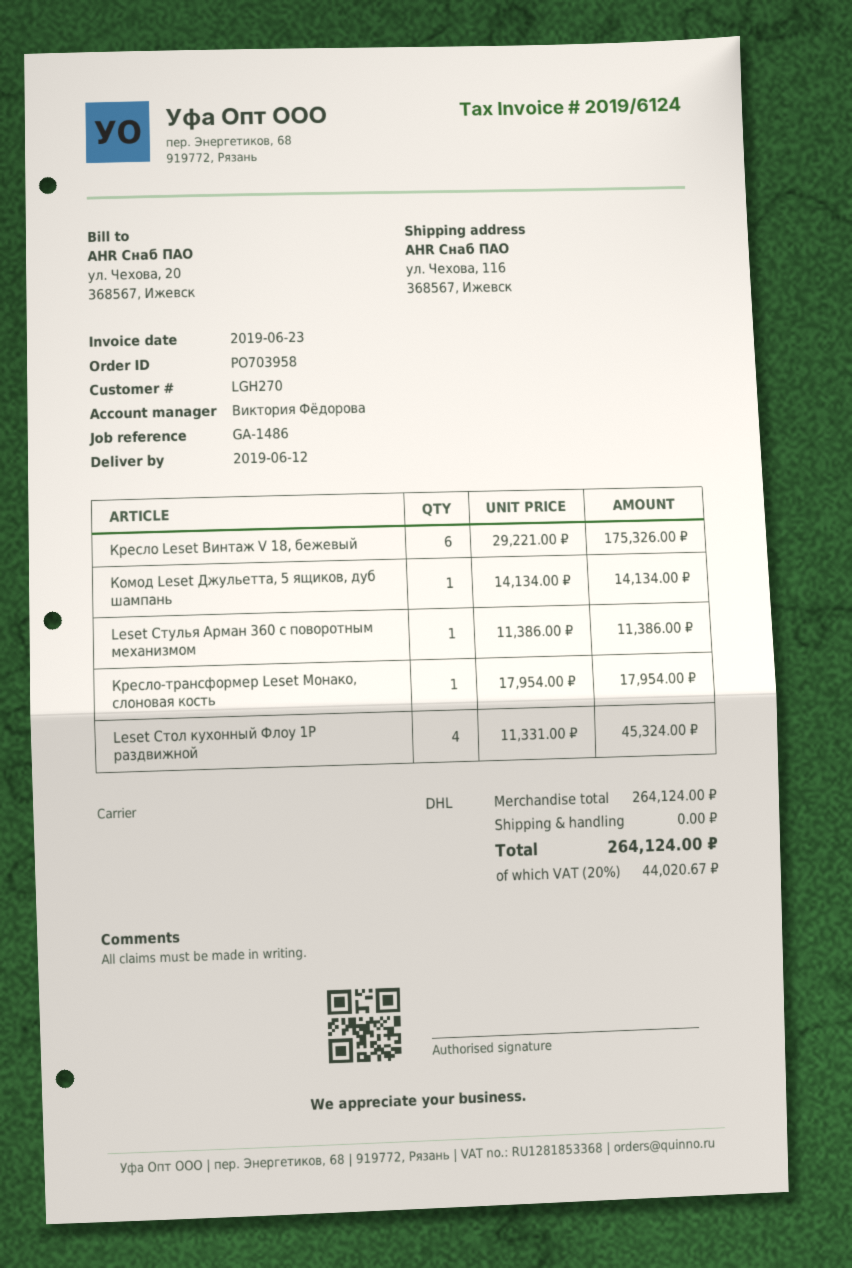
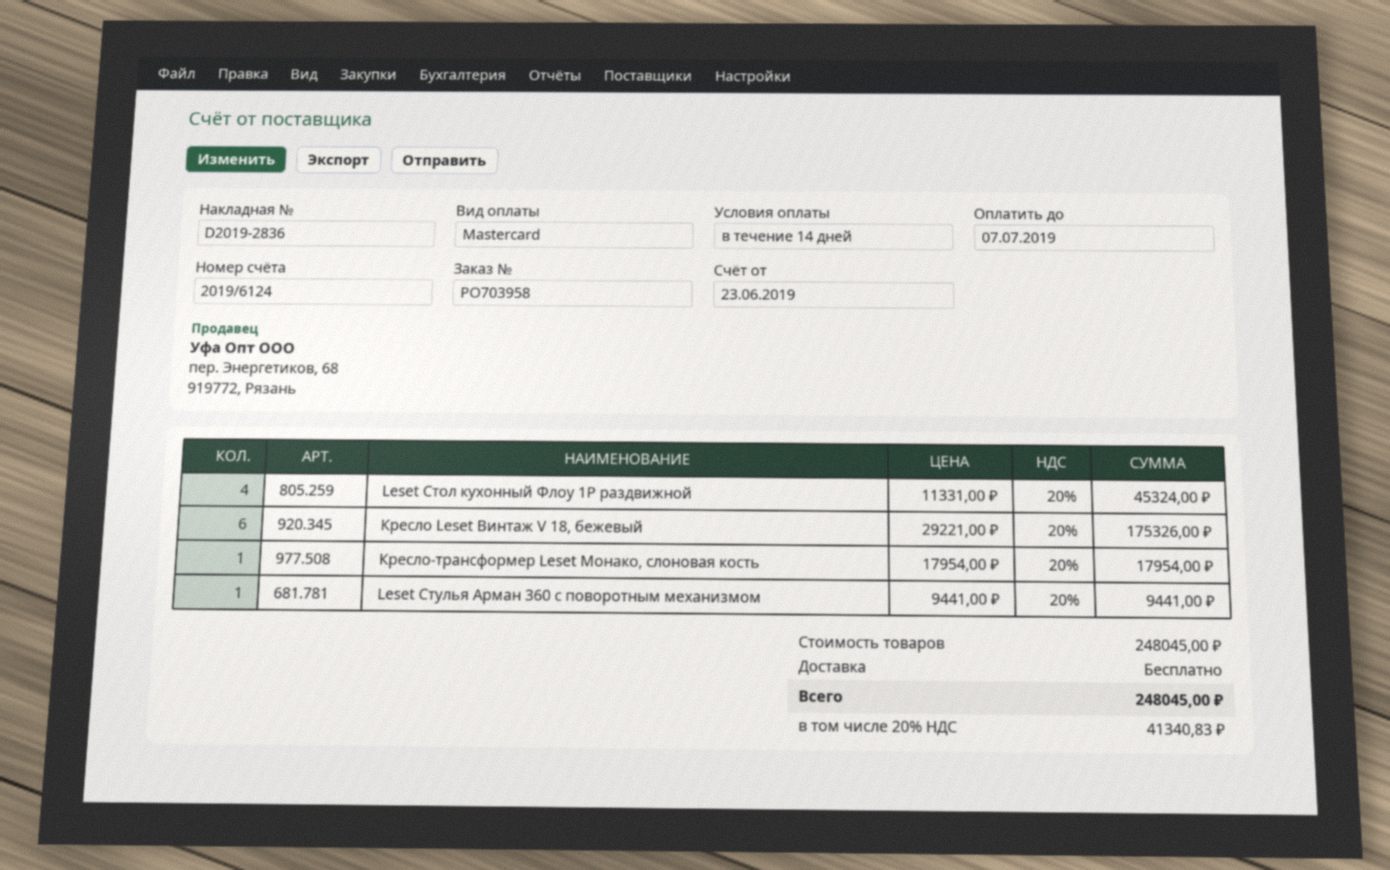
Комод Leset Джульетта, 5 ящиков, дуб шампань: 1 x 14134.00 = 14134.00 -> none
Leset Стулья Арман 360 с поворотным механизмом: 1 x 11386.00 = 11386.00 -> 1 x 9441.00 = 9441.00
subtotal: 264124.00 -> 248045.00
tax: 20% = 44020.67 -> 20% = 41340.83
total: 264124.00 -> 248045.00

